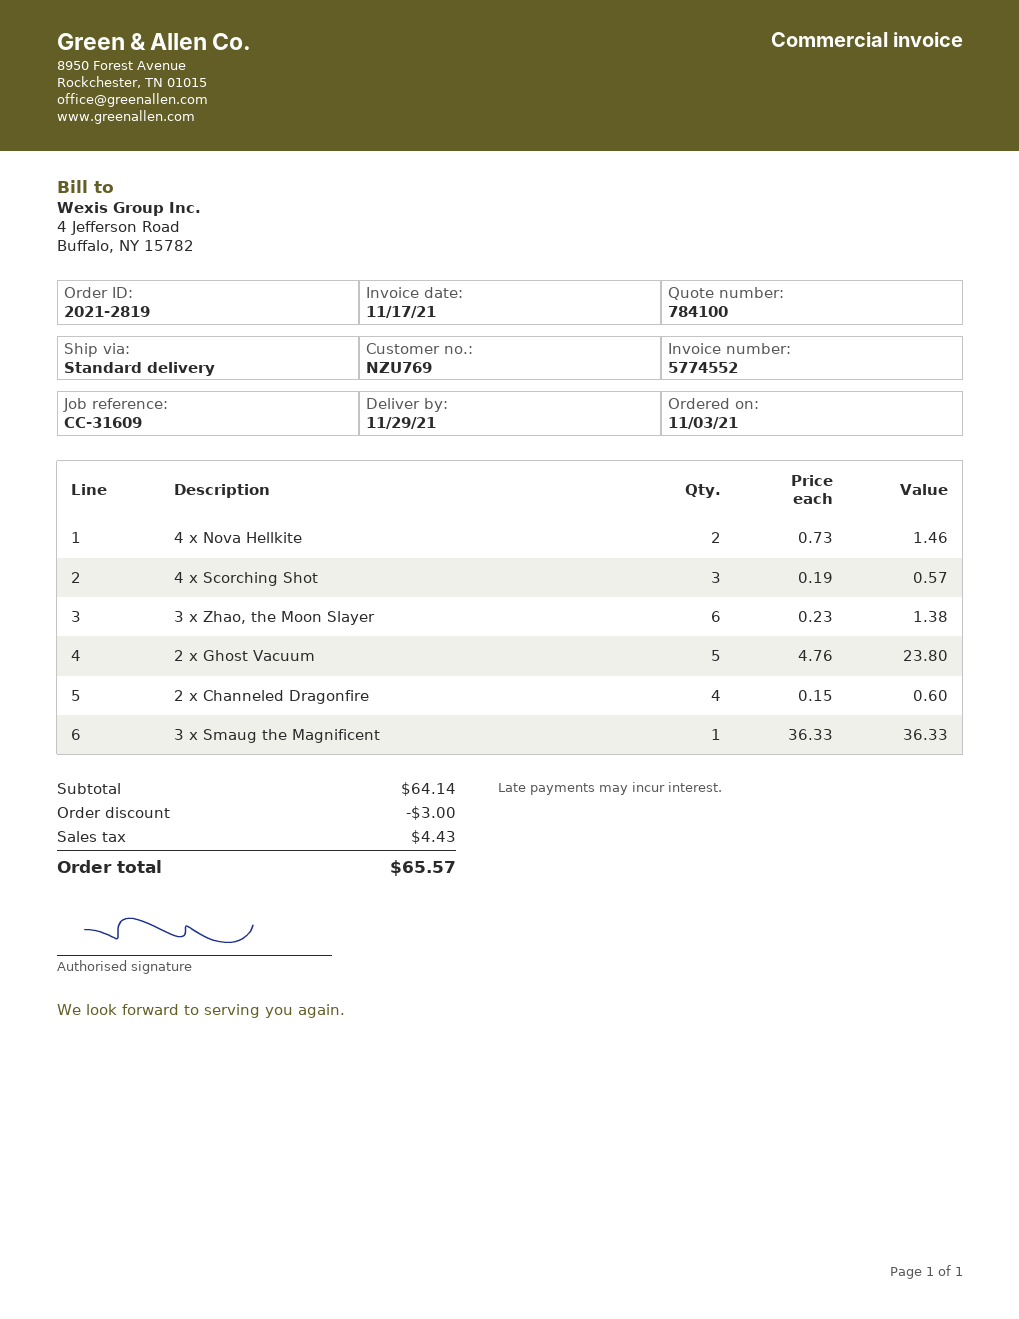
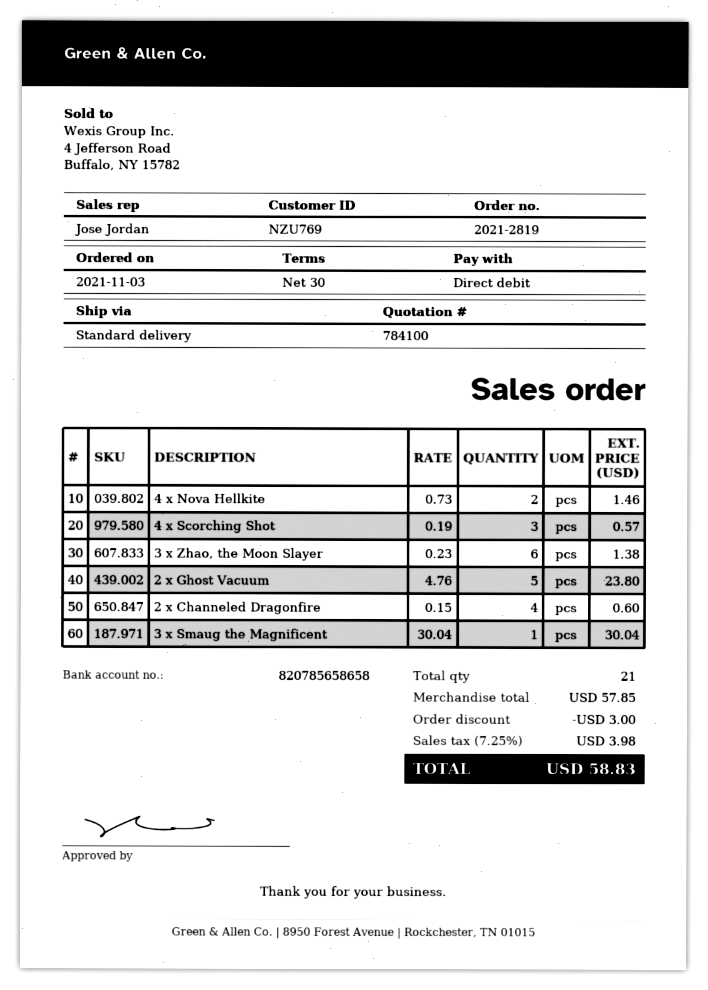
3 x Smaug the Magnificent: 1 x 36.33 = 36.33 -> 1 x 30.04 = 30.04
subtotal: 64.14 -> 57.85
tax: 4.43 -> 3.98
total: 65.57 -> 58.83

